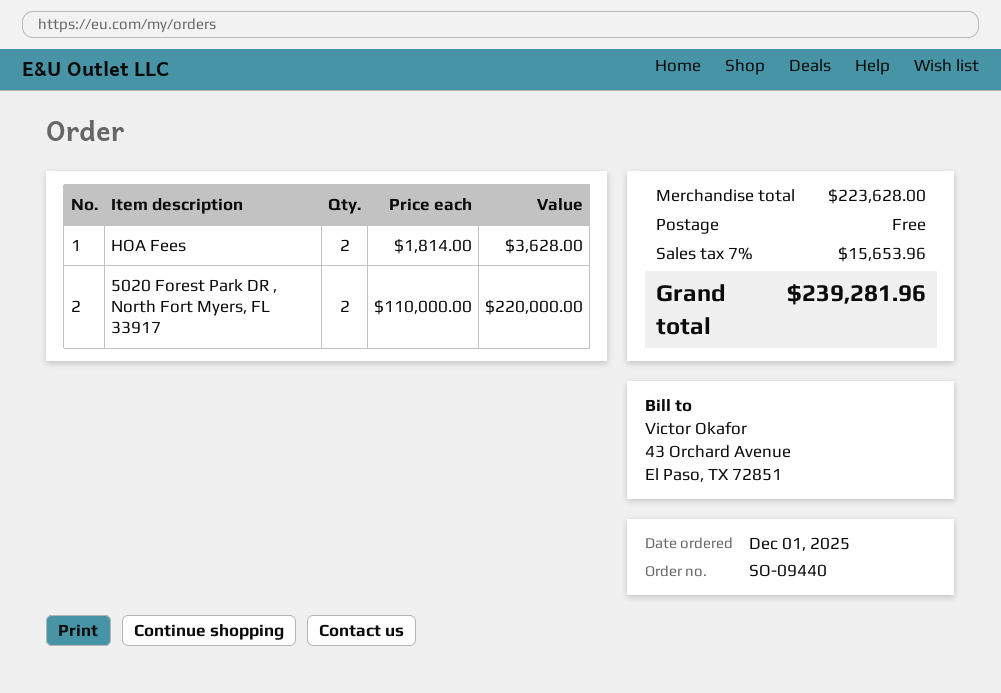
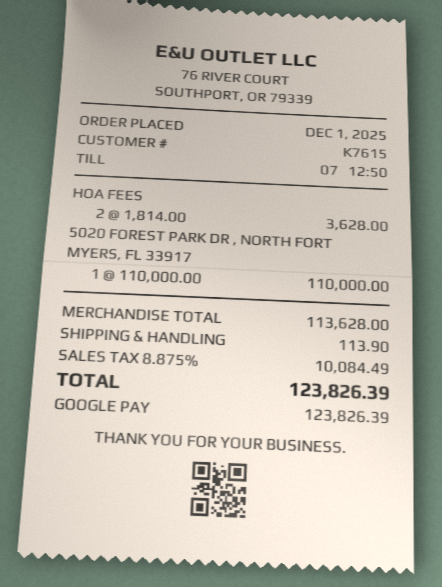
5020 Forest Park DR , North Fort Myers, FL 33917: 2 x 110000.00 = 220000.00 -> 1 x 110000.00 = 110000.00
subtotal: 223628.00 -> 113628.00
shipping: 0.00 -> 113.90
tax: 7% = 15653.96 -> 8.875% = 10084.49
total: 239281.96 -> 123826.39

